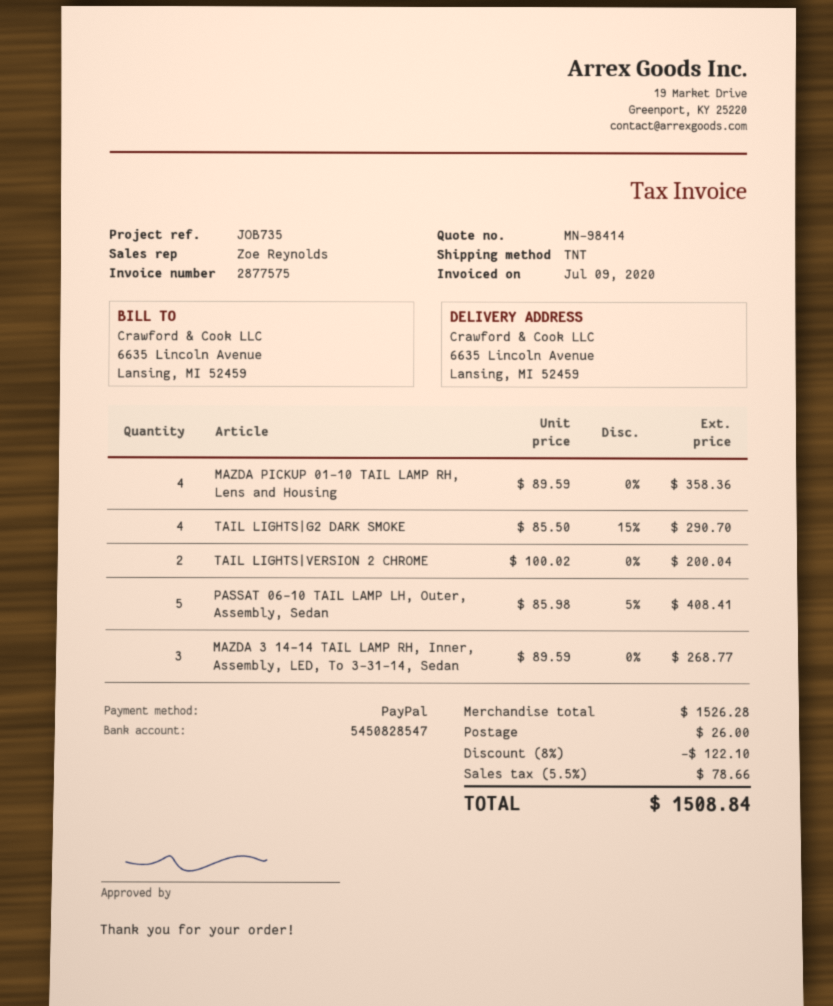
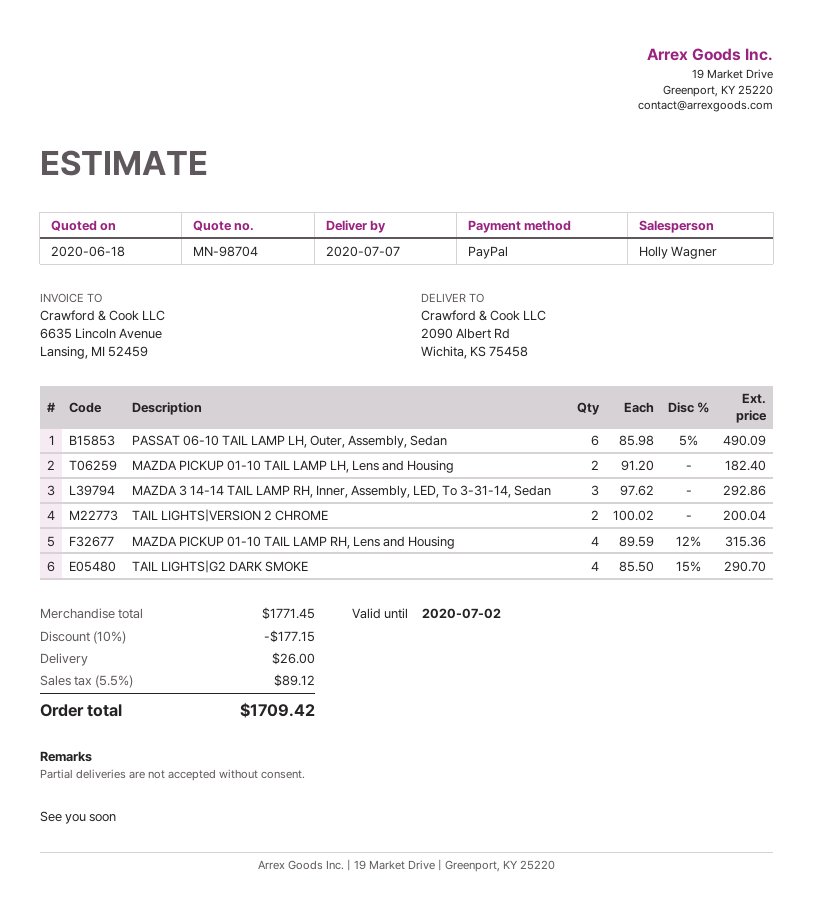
quote number: MN-98414 -> MN-98704
sales rep: Zoe Reynolds -> Holly Wagner
ship to: 6635 Lincoln Avenue, Lansing, MI 52459 -> 2090 Albert Rd, Wichita, KS 75458
MAZDA PICKUP 01-10 TAIL LAMP RH, Lens and Housing: 4 x 89.59 = 358.36 -> 4 x 89.59 - 12% = 315.36
PASSAT 06-10 TAIL LAMP LH, Outer, Assembly, Sedan: 5 x 85.98 - 5% = 408.41 -> 6 x 85.98 - 5% = 490.09
MAZDA 3 14-14 TAIL LAMP RH, Inner, Assembly, LED, To 3-31-14, Sedan: 3 x 89.59 = 268.77 -> 3 x 97.62 = 292.86
MAZDA PICKUP 01-10 TAIL LAMP LH, Lens and Housing: none -> 2 x 91.20 = 182.40
subtotal: 1526.28 -> 1771.45
discount: 8% = 122.10 -> 10% = 177.15
tax: 5.5% = 78.66 -> 5.5% = 89.12
total: 1508.84 -> 1709.42

